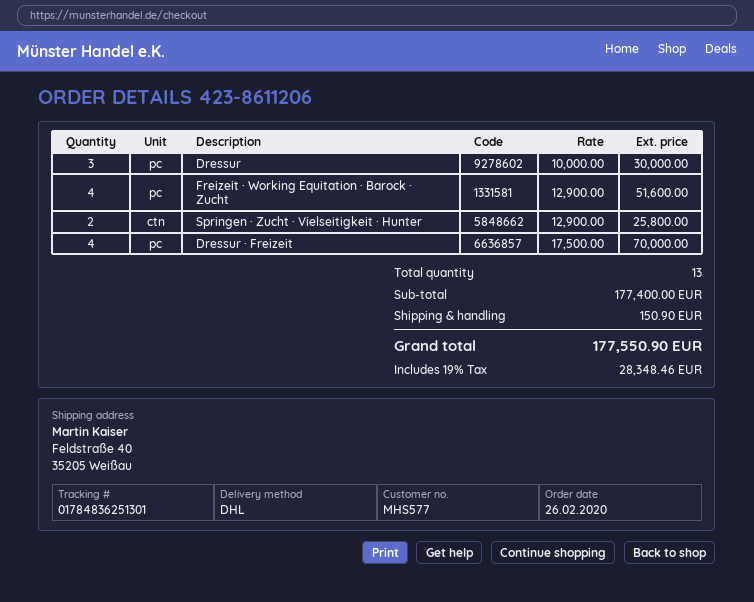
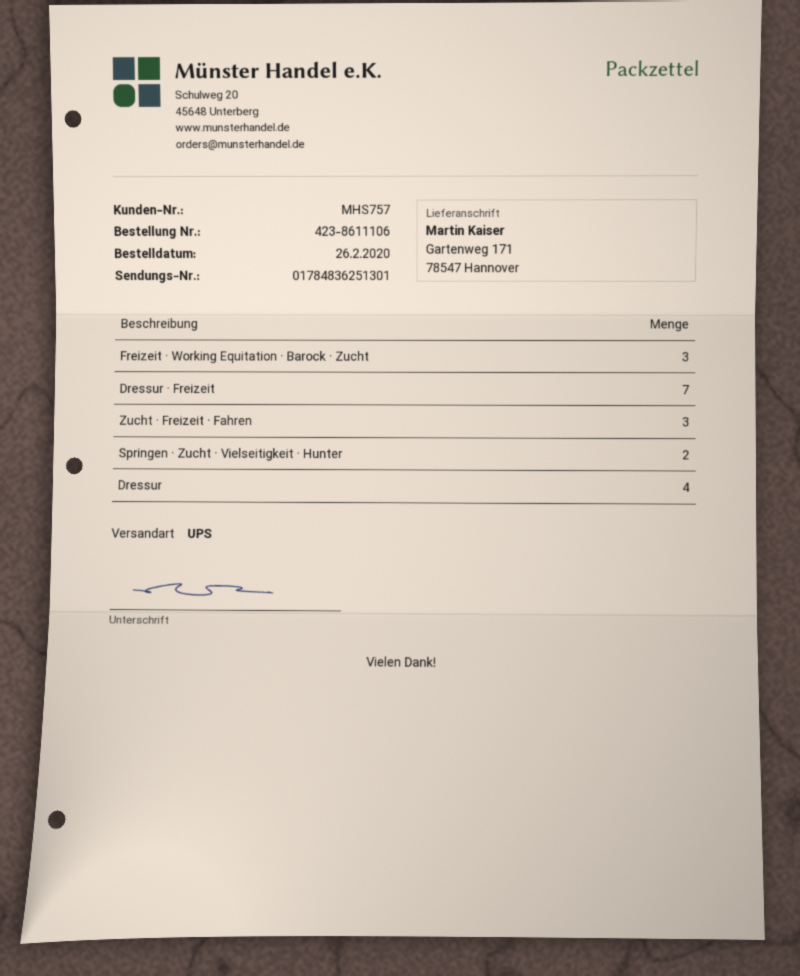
order number: 423-8611206 -> 423-8611106
customer number: MHS577 -> MHS757
shipping method: DHL -> UPS
ship to: Feldstraße 40, 35205 Weißau -> Gartenweg 171, 78547 Hannover
Dressur: 3 -> 4
Freizeit · Working Equitation · Barock · Zucht: 4 -> 3
Dressur · Freizeit: 4 -> 7
Zucht · Freizeit · Fahren: none -> 3

